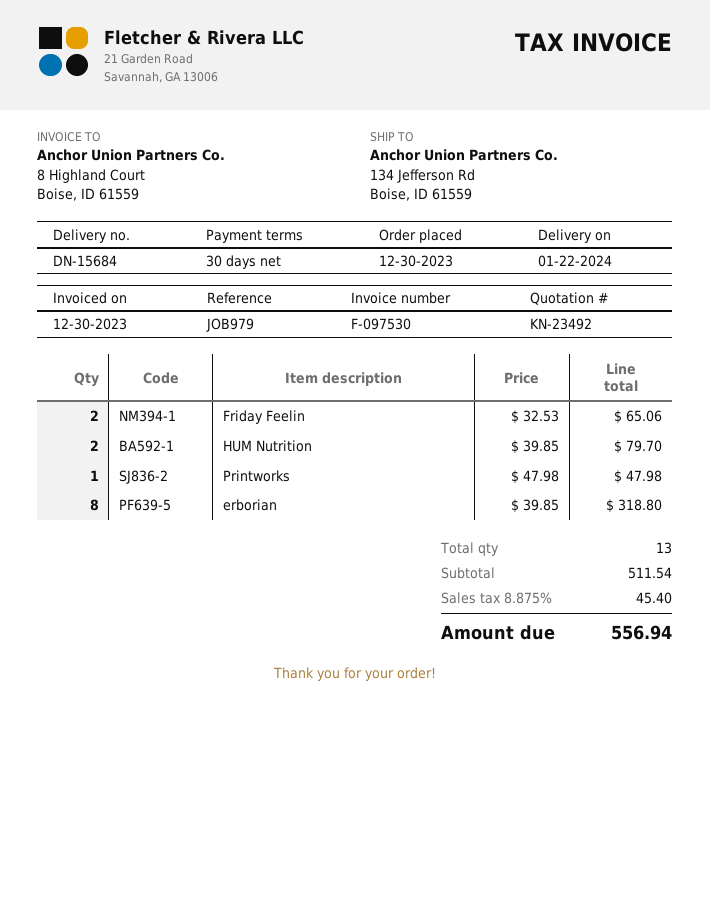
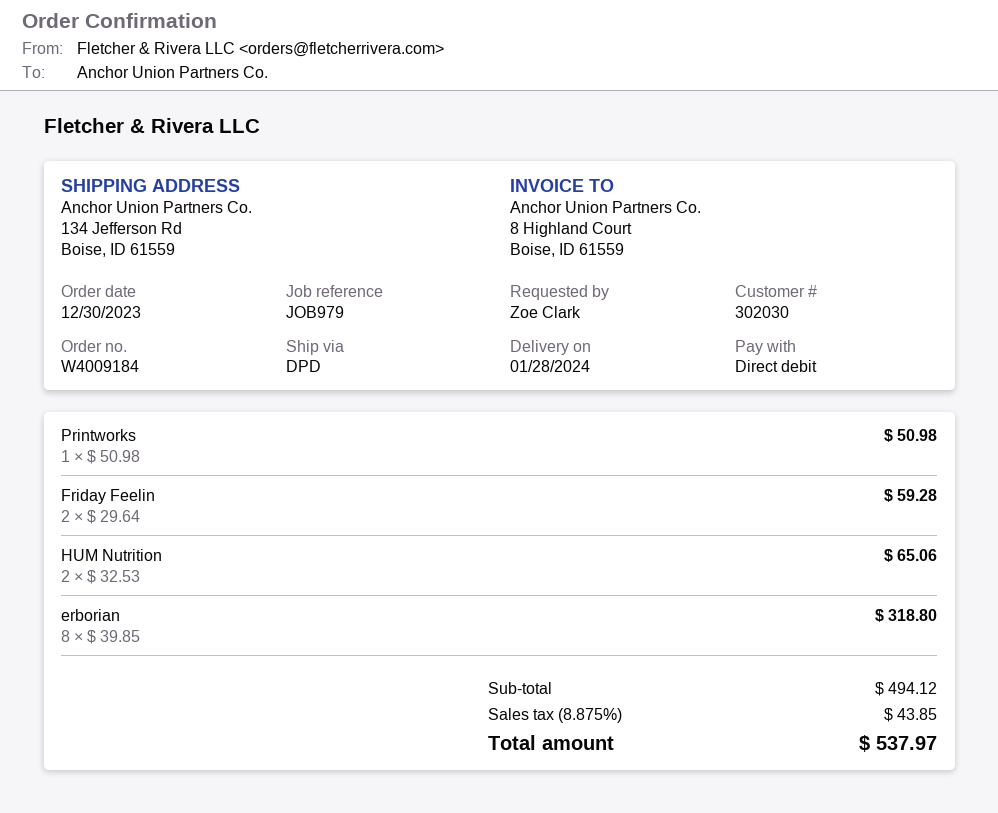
delivery date: 2024-01-22 -> 2024-01-28
Friday Feelin: 2 x 32.53 = 65.06 -> 2 x 29.64 = 59.28
HUM Nutrition: 2 x 39.85 = 79.70 -> 2 x 32.53 = 65.06
Printworks: 1 x 47.98 = 47.98 -> 1 x 50.98 = 50.98
subtotal: 511.54 -> 494.12
tax: 8.875% = 45.40 -> 8.875% = 43.85
total: 556.94 -> 537.97

